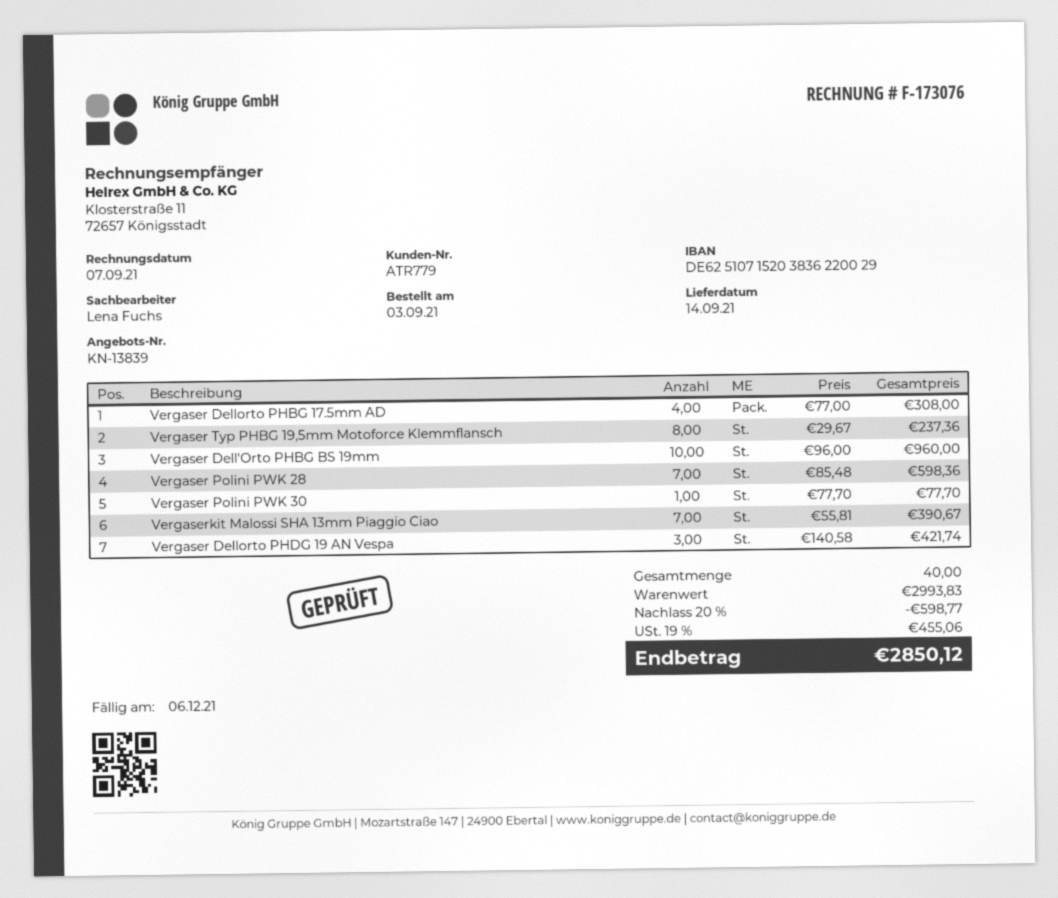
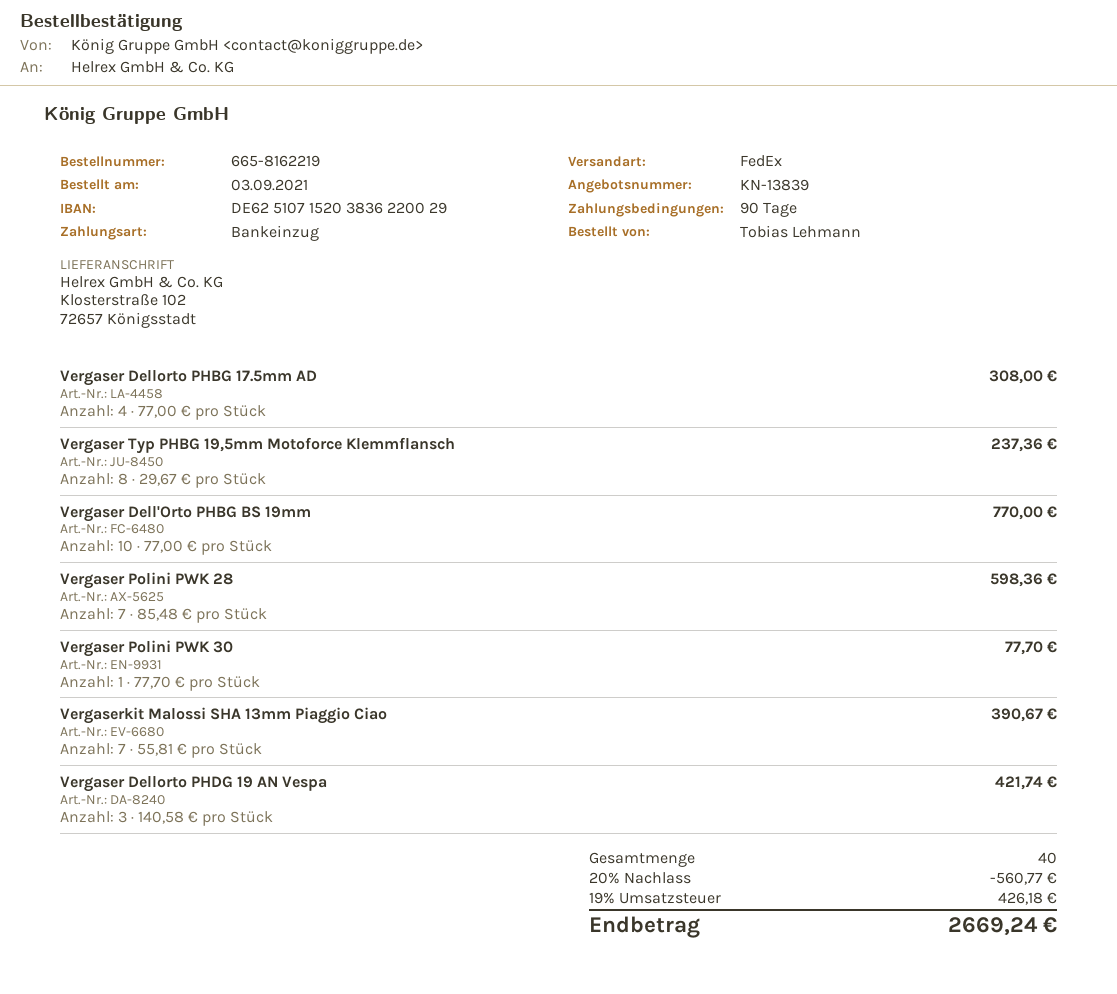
Vergaser Dell'Orto PHBG BS 19mm: 10 x 96.00 = 960.00 -> 10 x 77.00 = 770.00
discount: 20% = 598.77 -> 20% = 560.77
tax: 19% = 455.06 -> 19% = 426.18
total: 2850.12 -> 2669.24

